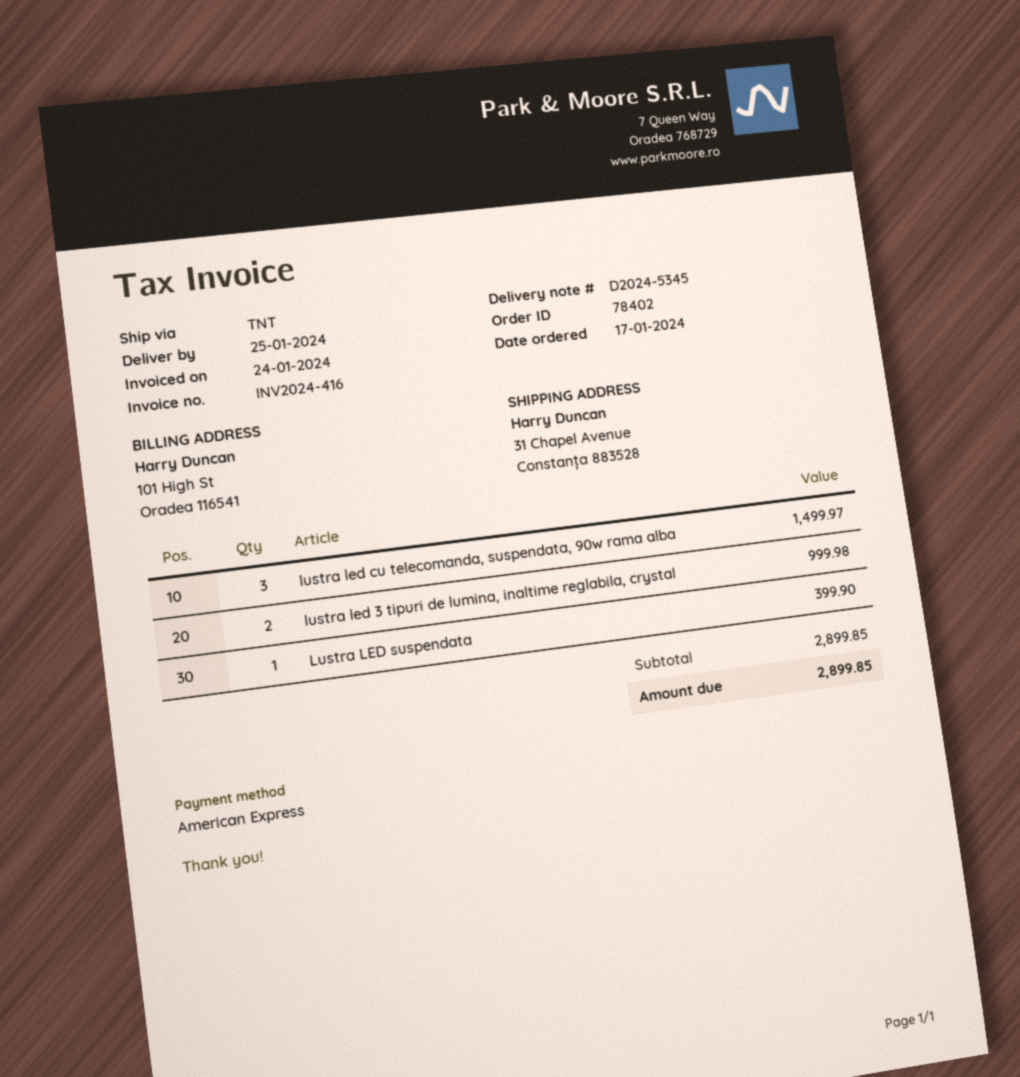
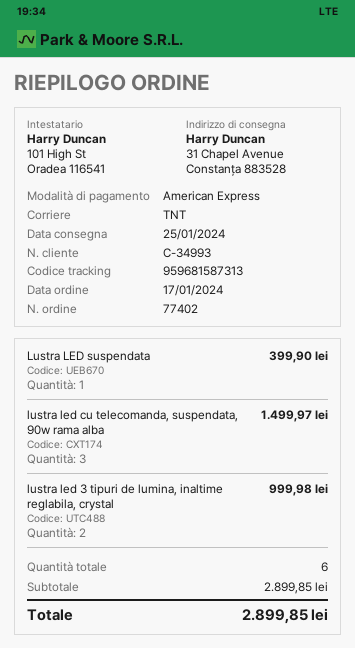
order number: 78402 -> 77402

